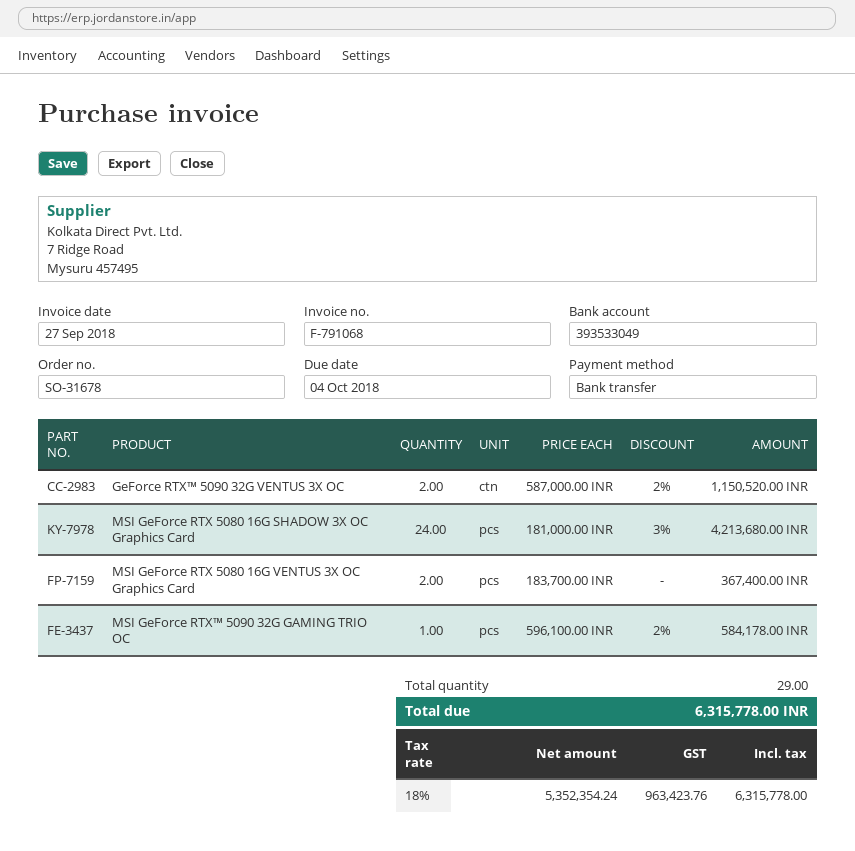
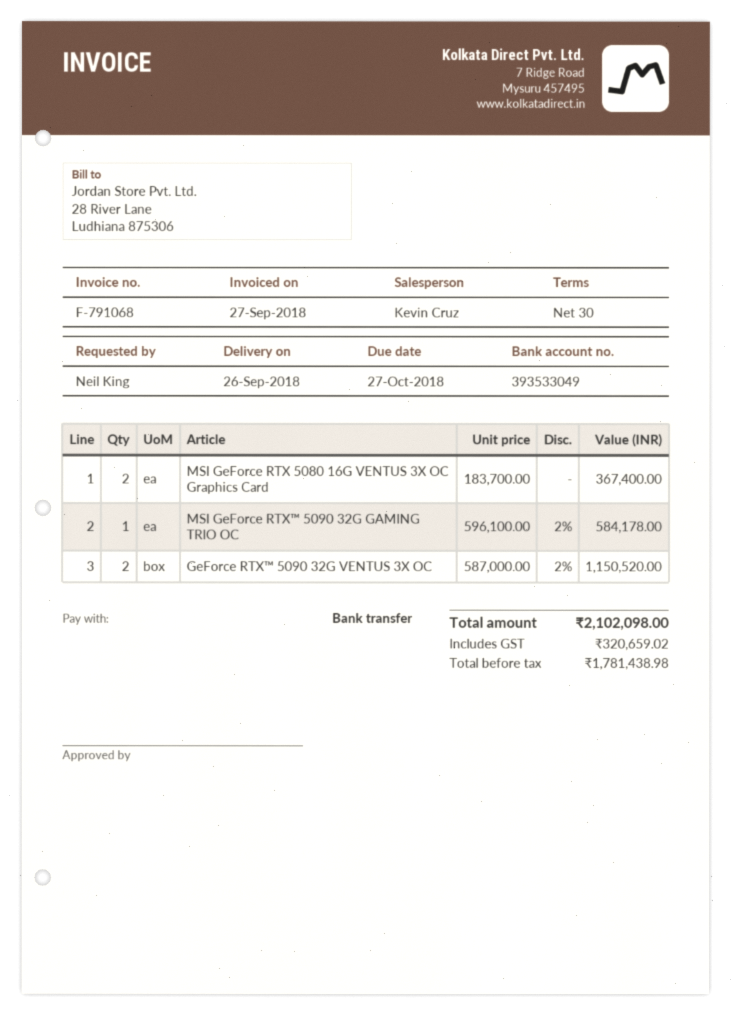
due date: 2018-10-04 -> 2018-10-27
MSI GeForce RTX 5080 16G SHADOW 3X OC Graphics Card: 24 x 181000.00 - 3% = 4213680.00 -> none
net: 5352354.24 -> 1781438.98
tax: 963423.76 -> 320659.02
total: 6315778.00 -> 2102098.00

